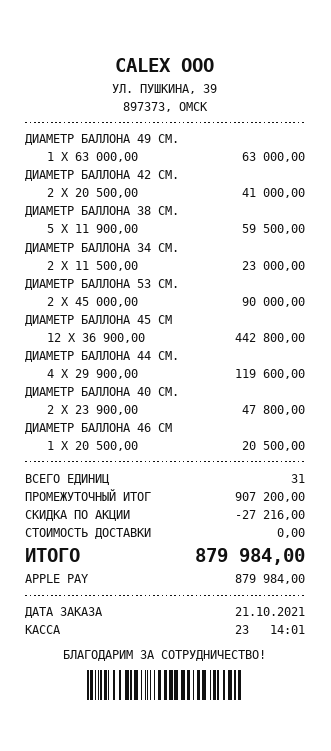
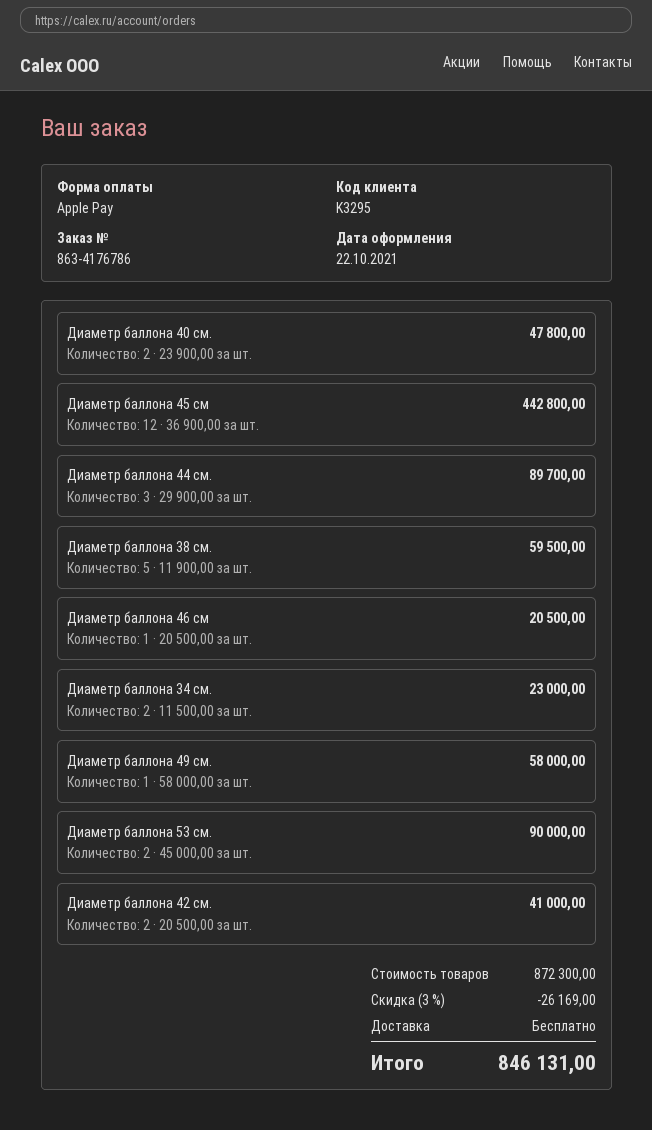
order date: 2021-10-21 -> 2021-10-22
ДИАМЕТР БАЛЛОНА 49 СМ.: 1 x 63000.00 = 63000.00 -> 1 x 58000.00 = 58000.00
ДИАМЕТР БАЛЛОНА 44 СМ.: 4 x 29900.00 = 119600.00 -> 3 x 29900.00 = 89700.00
subtotal: 907200.00 -> 872300.00
discount: 27216.00 -> 26169.00
total: 879984.00 -> 846131.00

